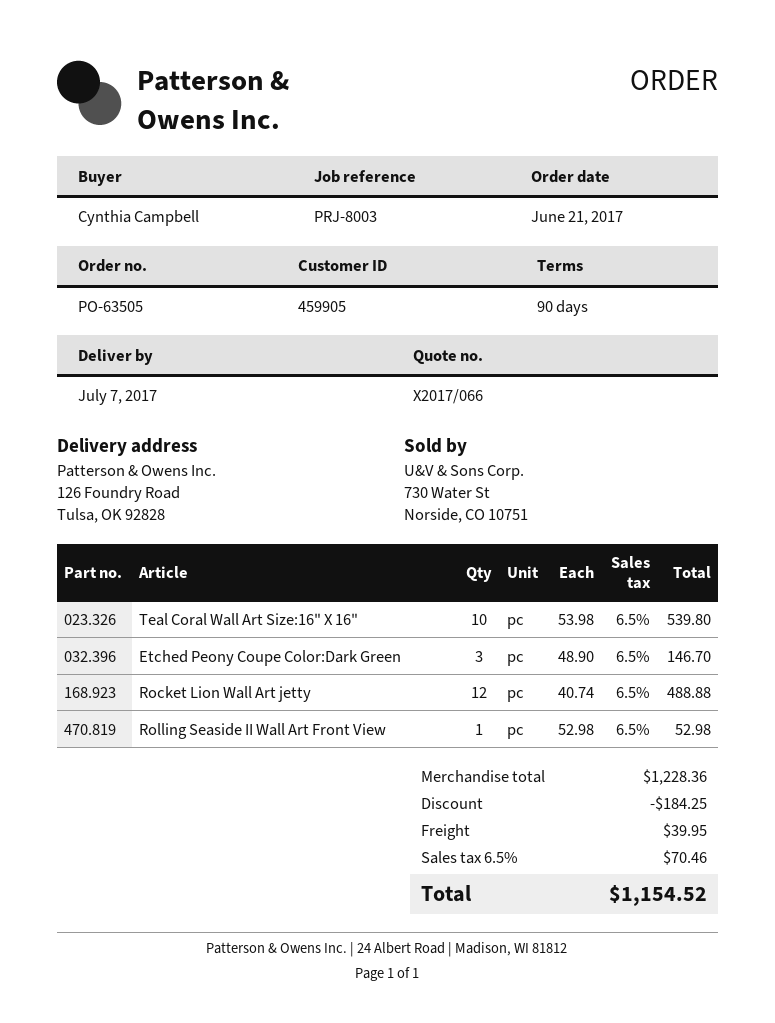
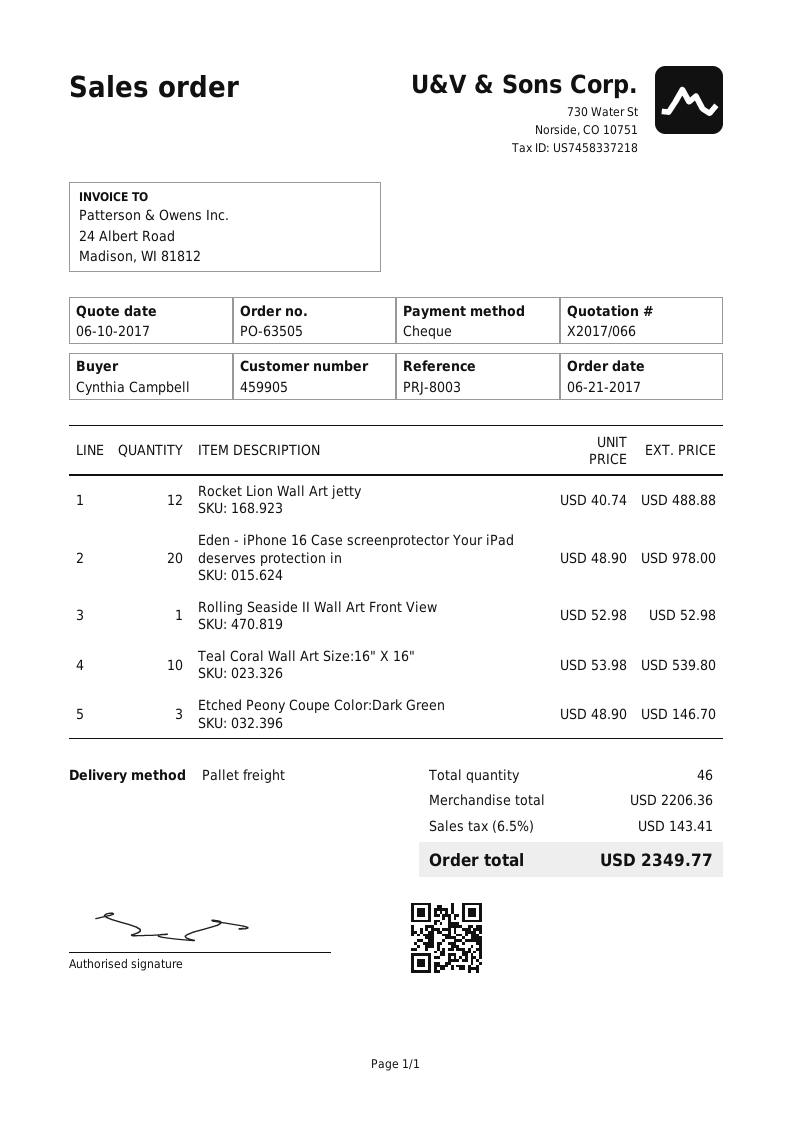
Eden - iPhone 16 Case screenprotector Your iPad deserves protection in: none -> 20 x 48.90 = 978.00
subtotal: 1228.36 -> 2206.36
discount: 184.25 -> none
shipping: 39.95 -> none
tax: 6.5% = 70.46 -> 6.5% = 143.41
total: 1154.52 -> 2349.77

